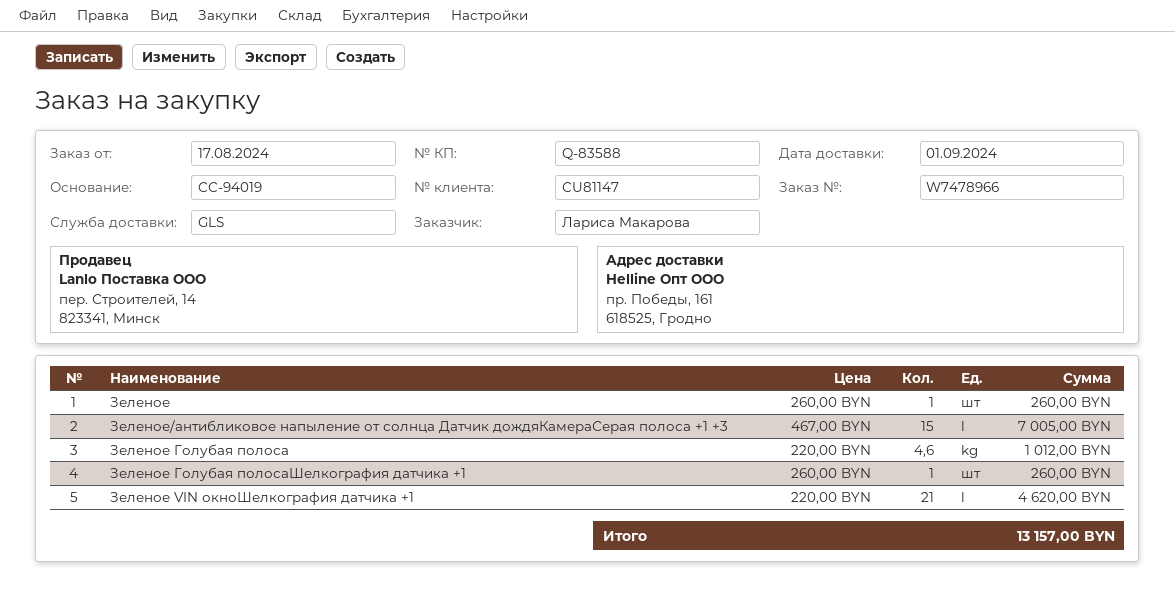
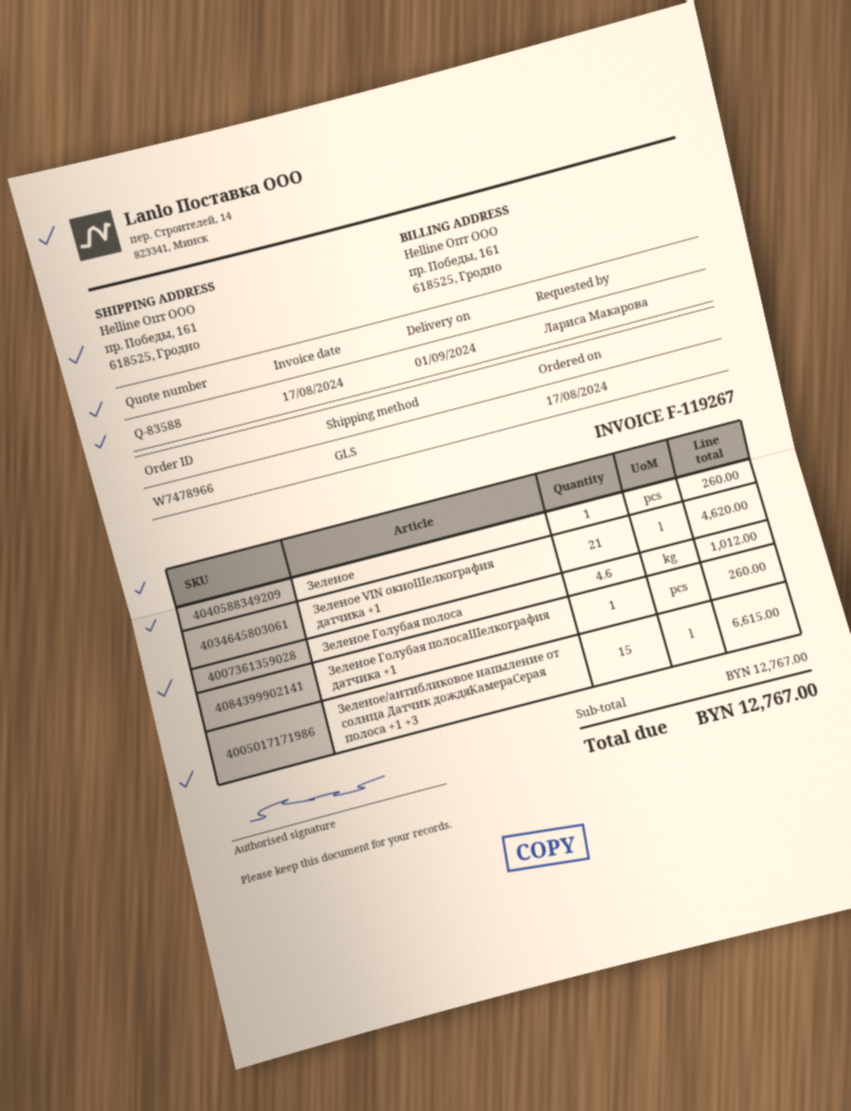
Зеленое/антибликовое напыление от солнца Датчик дождяКамераСерая полоса +1 +3: 15 for 7005.00 -> 15 for 6615.00
total: 13157.00 -> 12767.00

